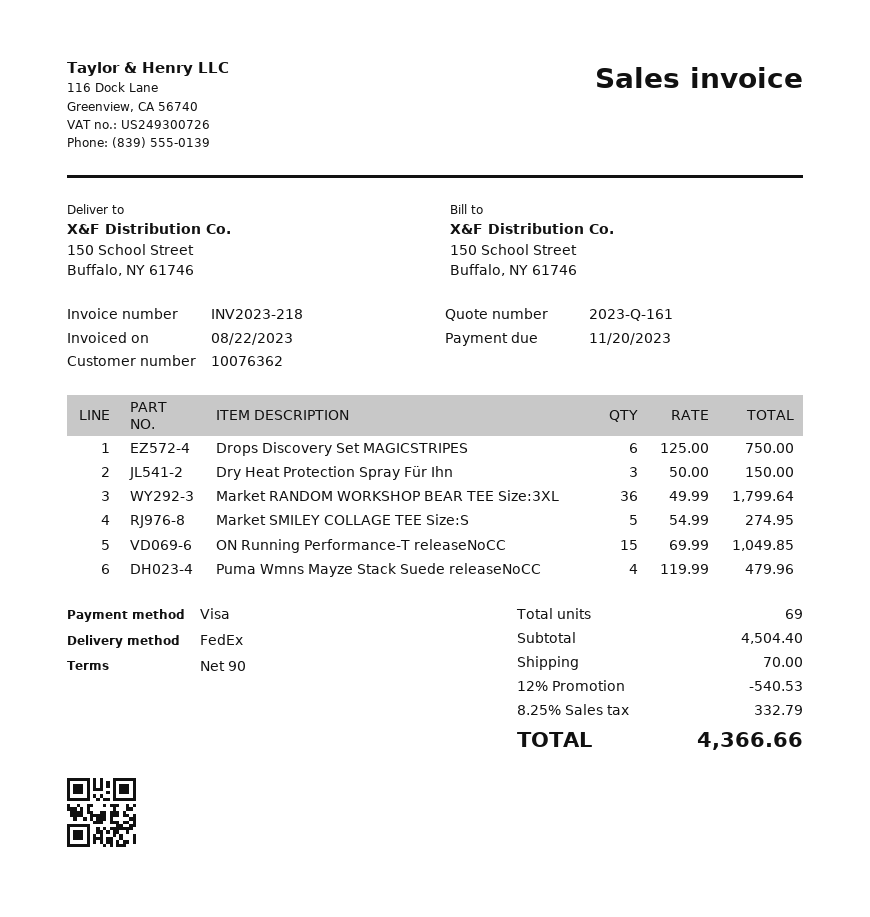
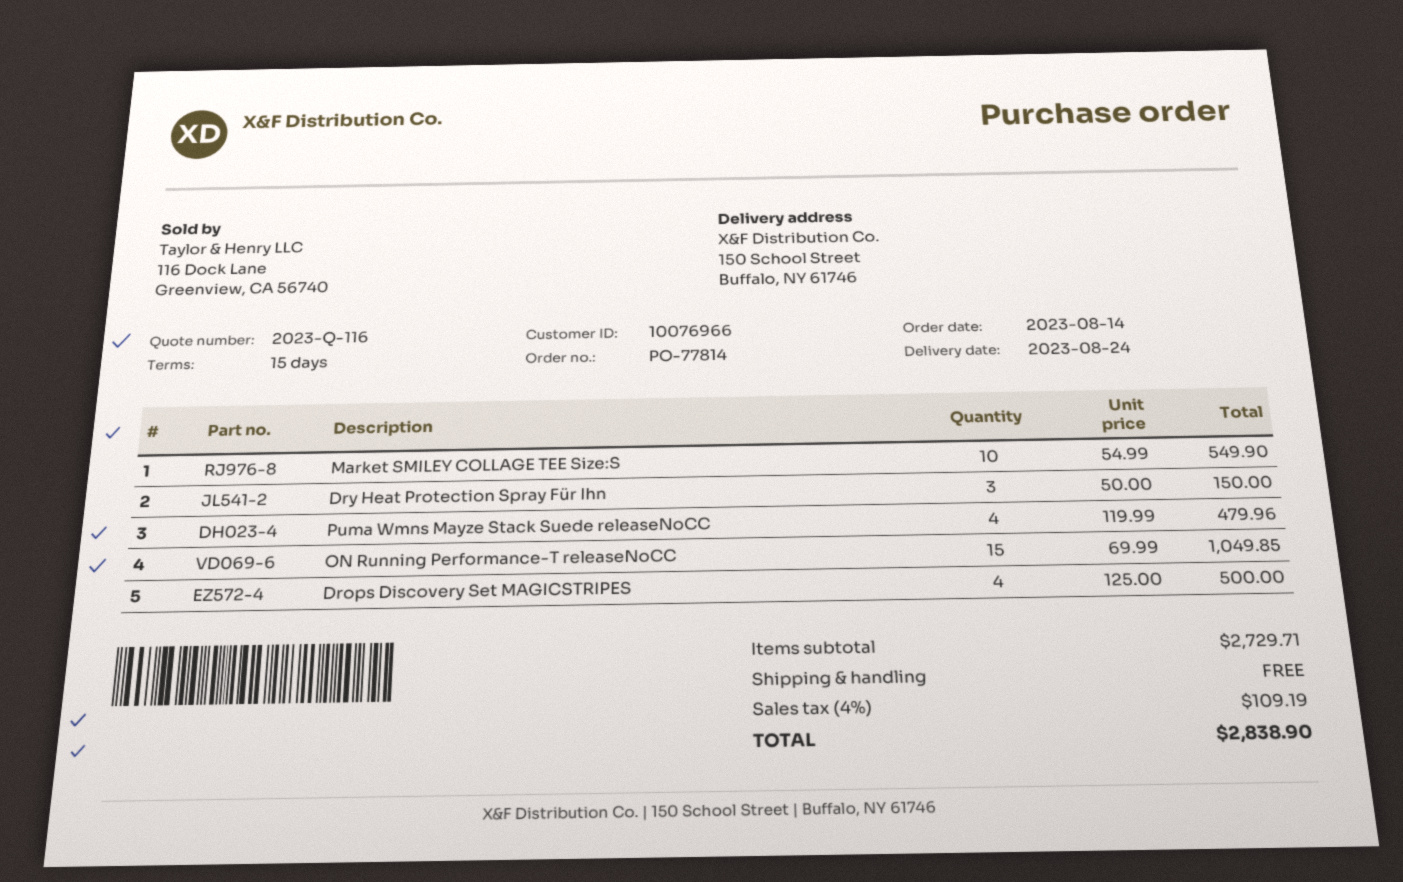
quote number: 2023-Q-161 -> 2023-Q-116
payment terms: 90 days -> 15 days
customer number: 10076362 -> 10076966
Drops Discovery Set MAGICSTRIPES: 6 x 125.00 = 750.00 -> 4 x 125.00 = 500.00
Market RANDOM WORKSHOP BEAR TEE Size:3XL: 36 x 49.99 = 1799.64 -> none
Market SMILEY COLLAGE TEE Size:S: 5 x 54.99 = 274.95 -> 10 x 54.99 = 549.90
subtotal: 4504.40 -> 2729.71
discount: 12% = 540.53 -> none
shipping: 70.00 -> 0.00
tax: 8.25% = 332.79 -> 4% = 109.19
total: 4366.66 -> 2838.90

